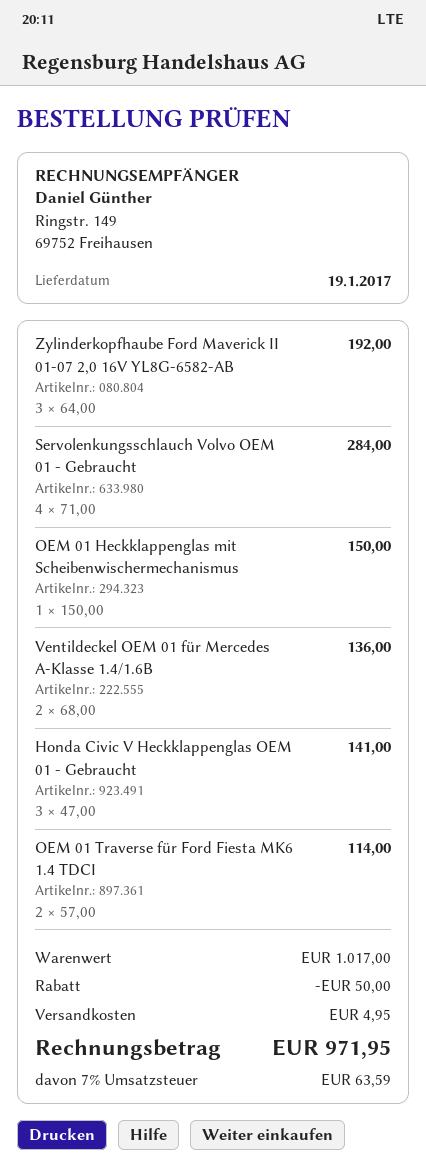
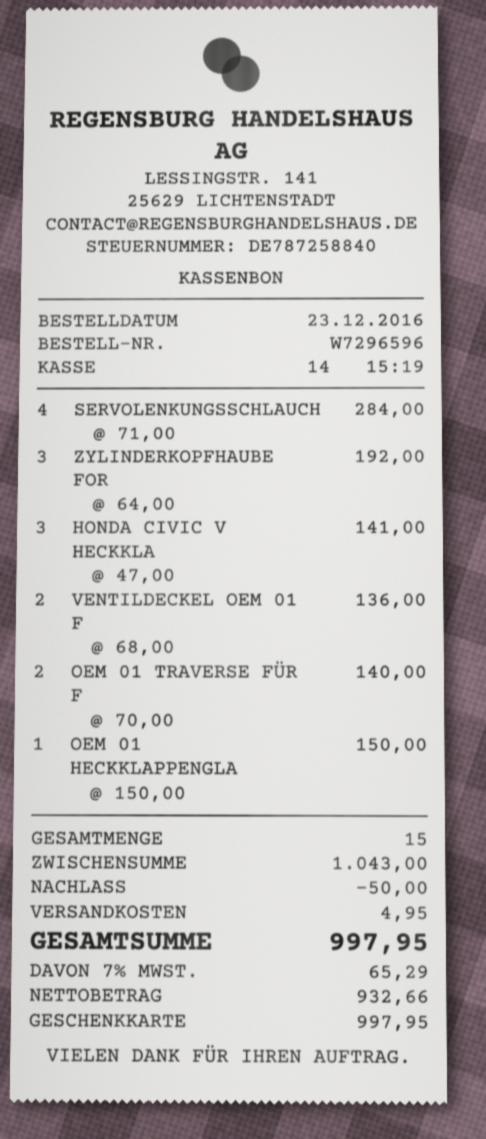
OEM 01 Traverse für Ford Fiesta MK6 1.4 TDCI: 2 x 57.00 = 114.00 -> 2 x 70.00 = 140.00
subtotal: 1017.00 -> 1043.00
tax: 7% = 63.59 -> 7% = 65.29
total: 971.95 -> 997.95

